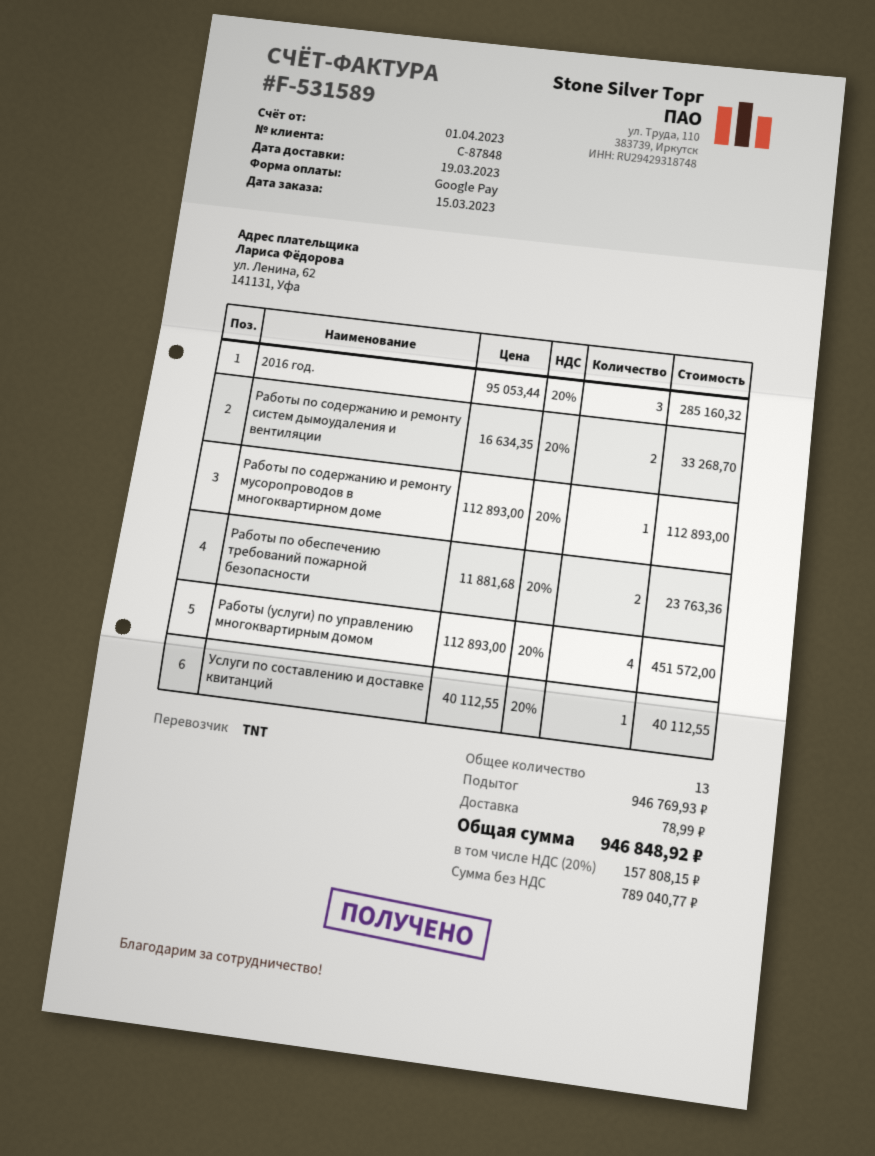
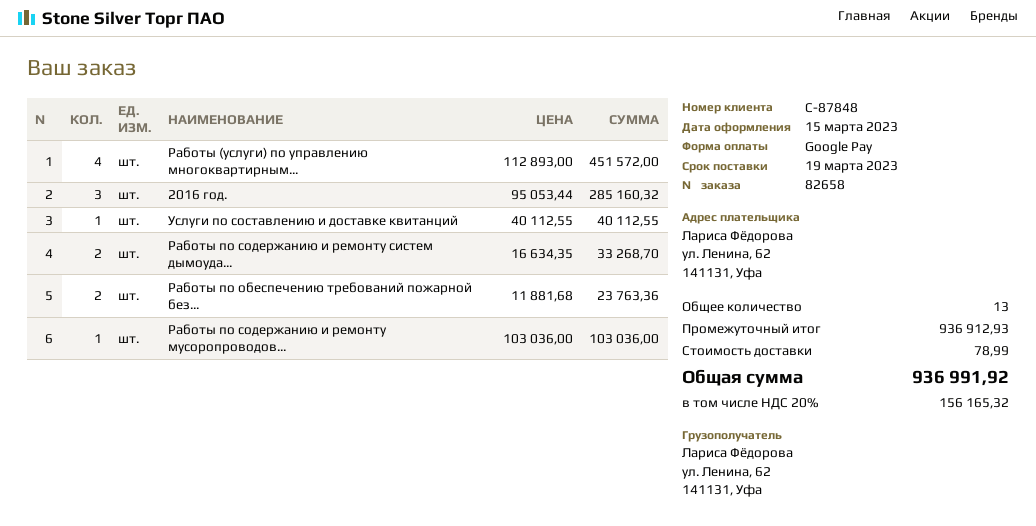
Работы по содержанию и ремонту мусоропроводов в многоквартирном доме: 1 x 112893.00 = 112893.00 -> 1 x 103036.00 = 103036.00
subtotal: 946769.93 -> 936912.93
tax: 20% = 157808.15 -> 20% = 156165.32
total: 946848.92 -> 936991.92

